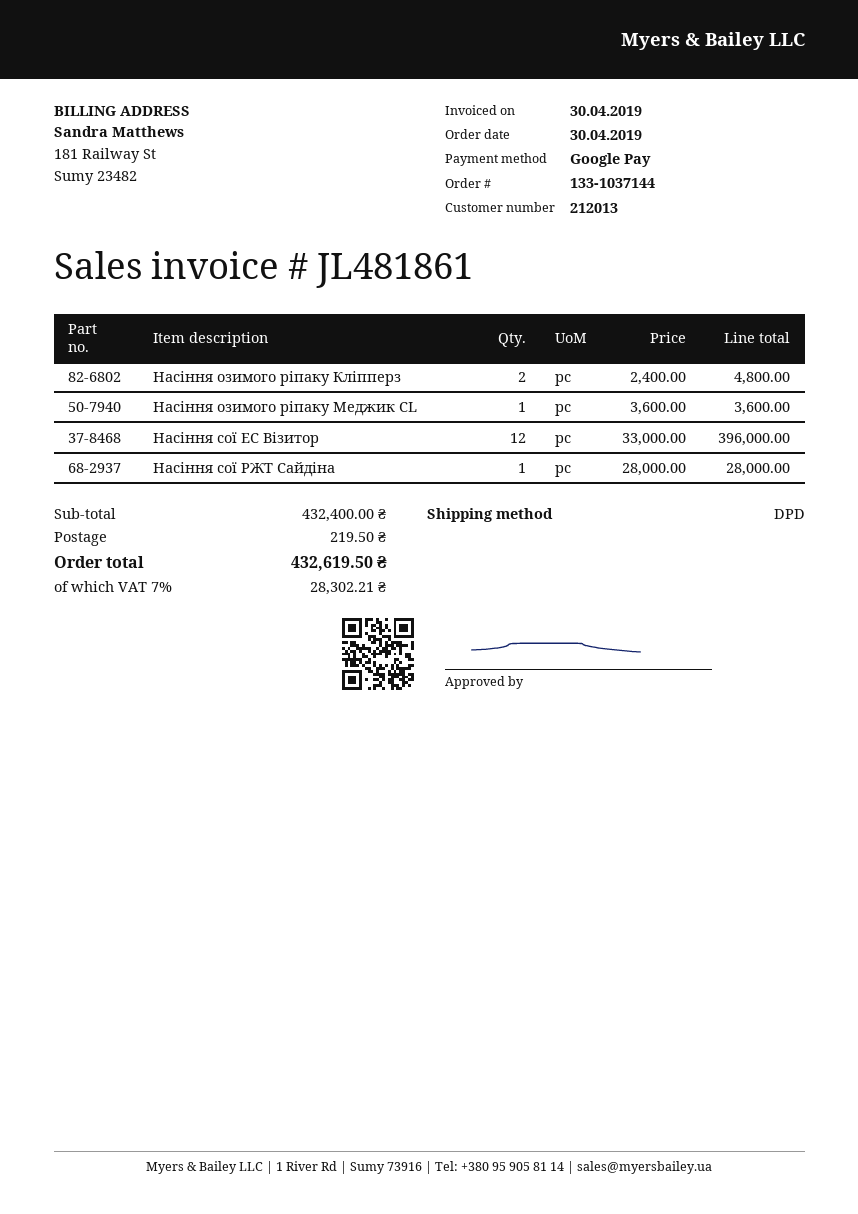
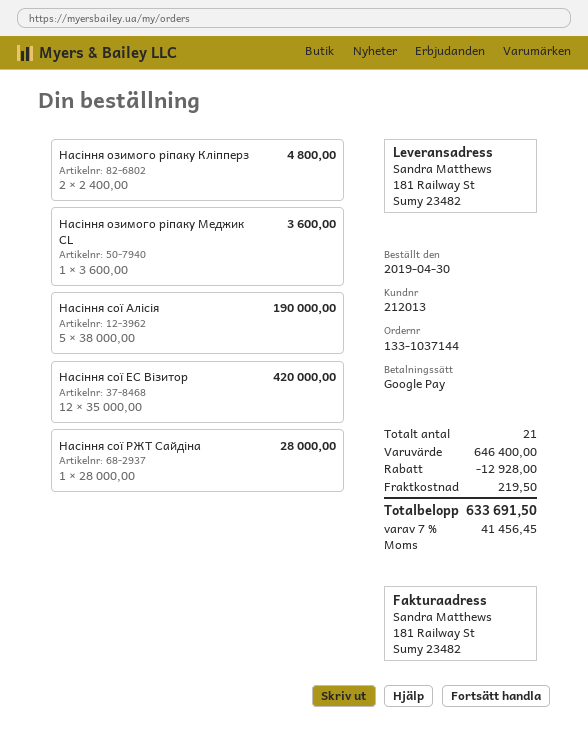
Насіння сої ЕС Візитор: 12 x 33000.00 = 396000.00 -> 12 x 35000.00 = 420000.00
Насіння сої Алісія: none -> 5 x 38000.00 = 190000.00
subtotal: 432400.00 -> 646400.00
discount: none -> 12928.00
tax: 7% = 28302.21 -> 7% = 41456.45
total: 432619.50 -> 633691.50

